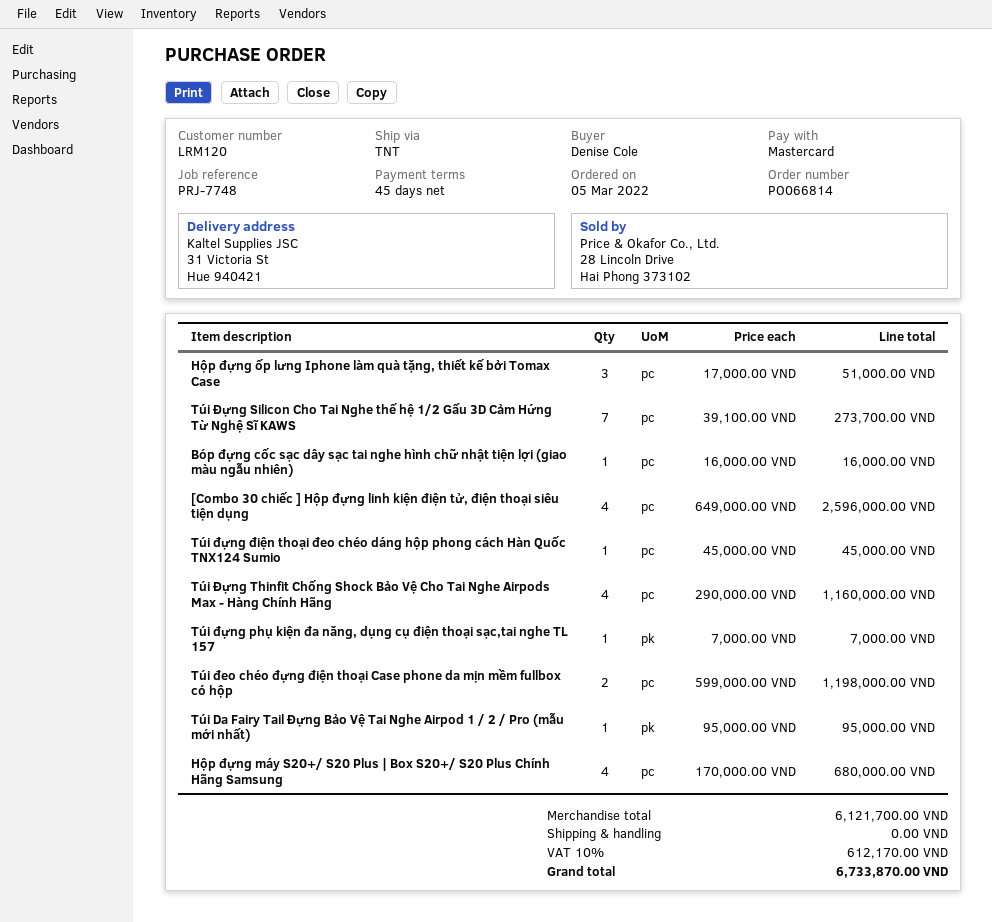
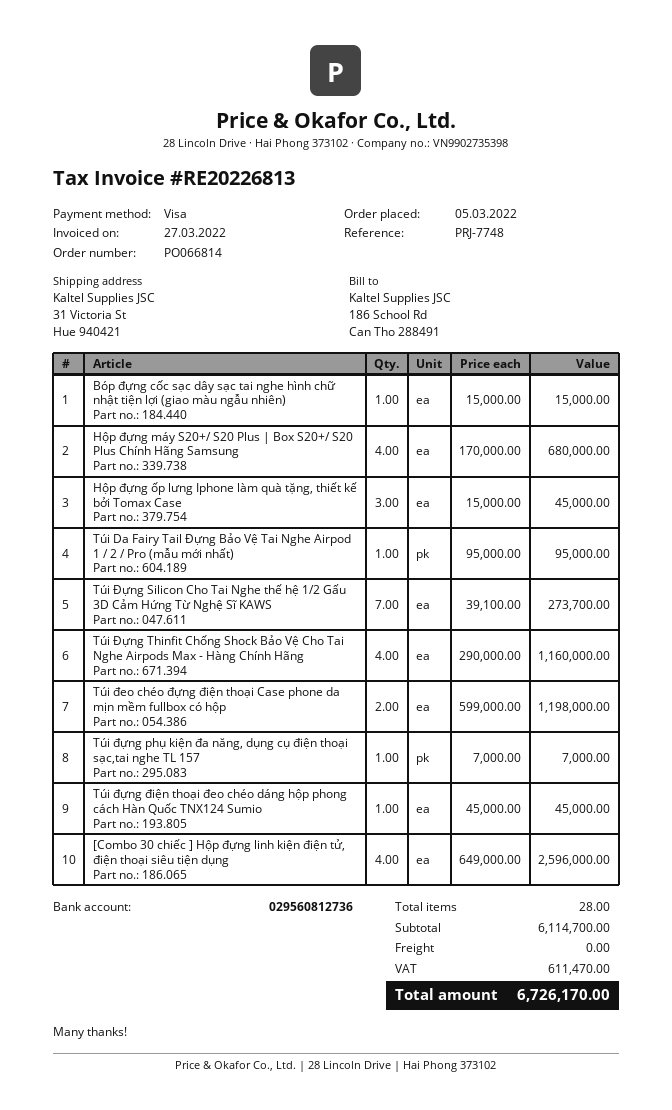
payment method: Mastercard -> Visa
Hộp đựng ốp lưng Iphone làm quà tặng, thiết kế bởi Tomax Case: 3 x 17000.00 = 51000.00 -> 3 x 15000.00 = 45000.00
Bóp đựng cốc sạc dây sạc tai nghe hình chữ nhật tiện lợi (giao màu ngẫu nhiên): 1 x 16000.00 = 16000.00 -> 1 x 15000.00 = 15000.00
subtotal: 6121700.00 -> 6114700.00
tax: 612170.00 -> 611470.00
total: 6733870.00 -> 6726170.00

